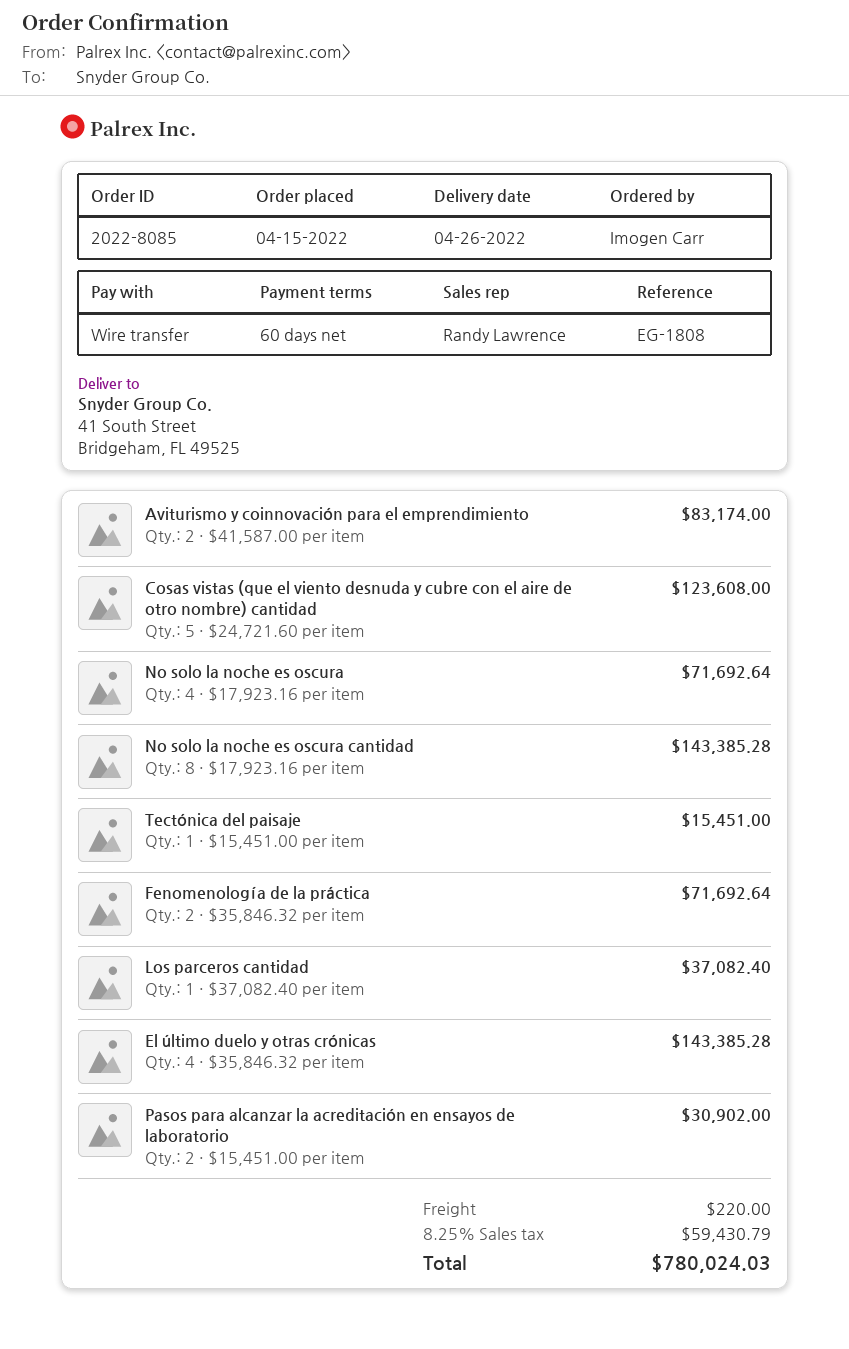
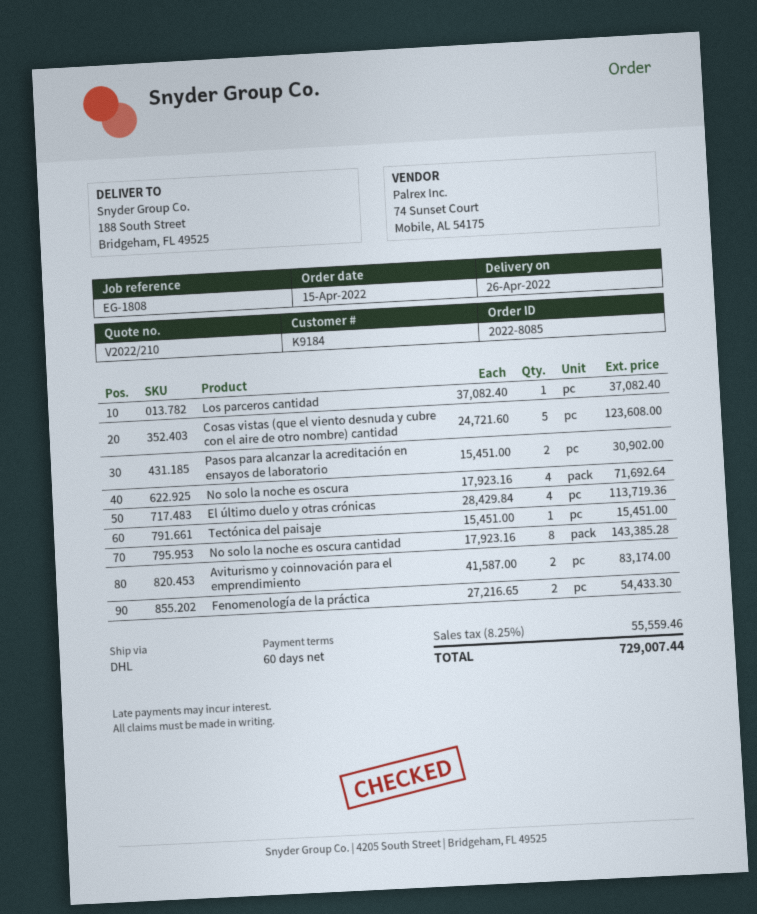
ship to: 41 South Street, Bridgeham, FL 49525 -> 188 South Street, Bridgeham, FL 49525
Fenomenología de la práctica: 2 x 35846.32 = 71692.64 -> 2 x 27216.65 = 54433.30
El último duelo y otras crónicas: 4 x 35846.32 = 143385.28 -> 4 x 28429.84 = 113719.36
shipping: 220.00 -> none
tax: 8.25% = 59430.79 -> 8.25% = 55559.46
total: 780024.03 -> 729007.44

